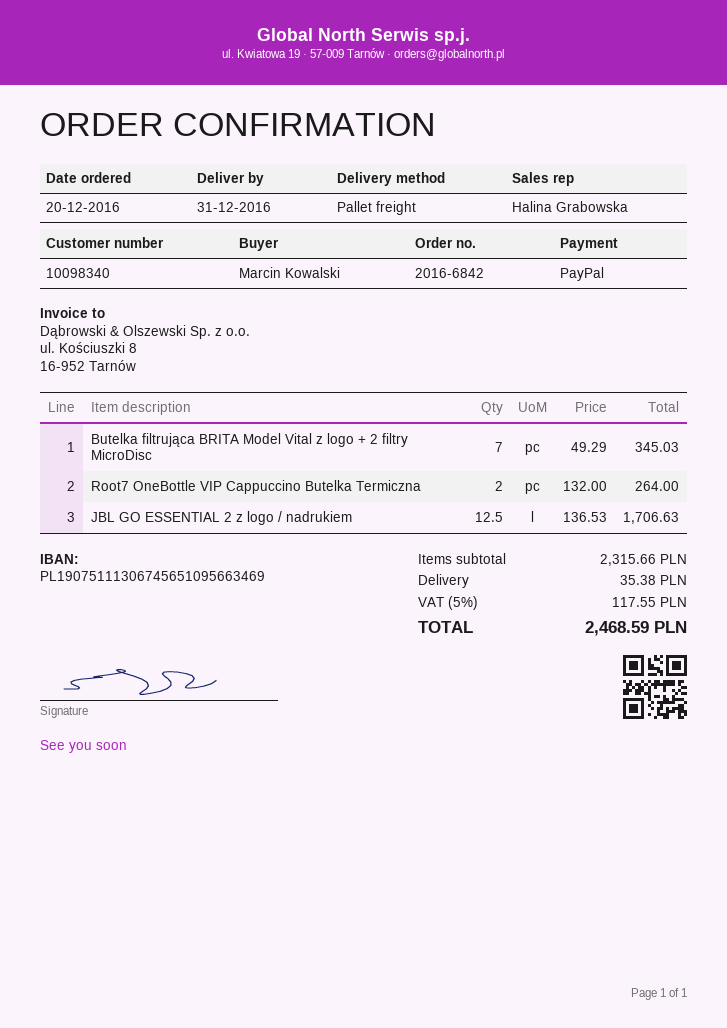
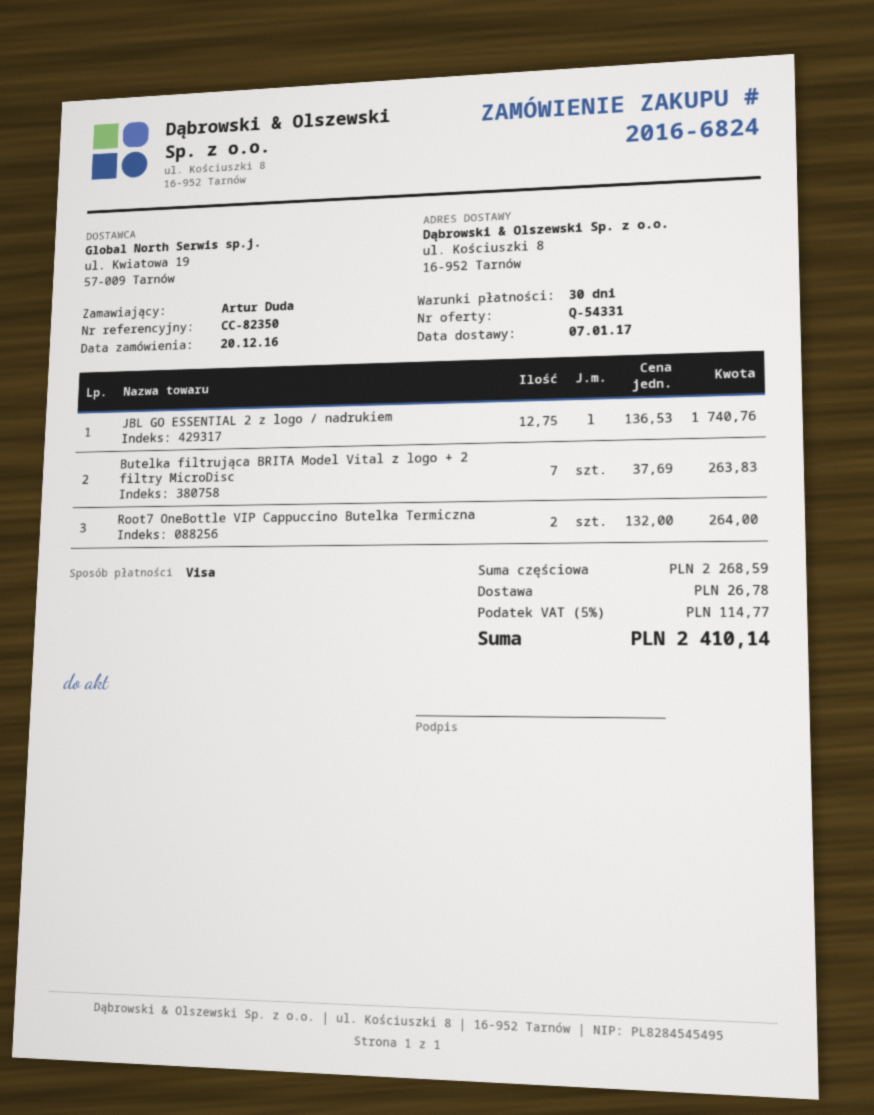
order number: 2016-6842 -> 2016-6824
delivery date: 2016-12-31 -> 2017-01-07
ordered by: Marcin Kowalski -> Artur Duda
payment method: PayPal -> Visa
Butelka filtrująca BRITA Model Vital z logo + 2 filtry MicroDisc: 7 x 49.29 = 345.03 -> 7 x 37.69 = 263.83
JBL GO ESSENTIAL 2 z logo / nadrukiem: 12.5 x 136.53 = 1706.63 -> 12.75 x 136.53 = 1740.76
subtotal: 2315.66 -> 2268.59
shipping: 35.38 -> 26.78
tax: 5% = 117.55 -> 5% = 114.77
total: 2468.59 -> 2410.14

